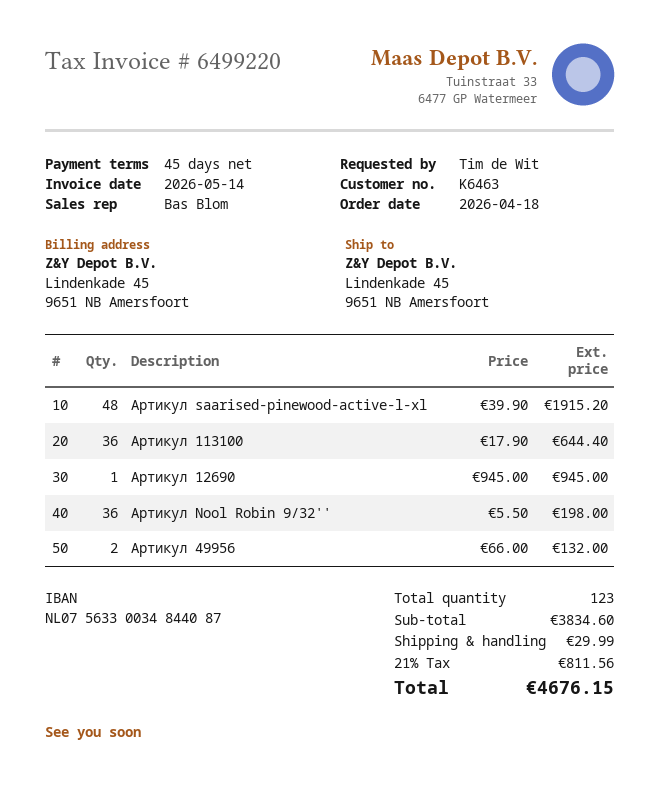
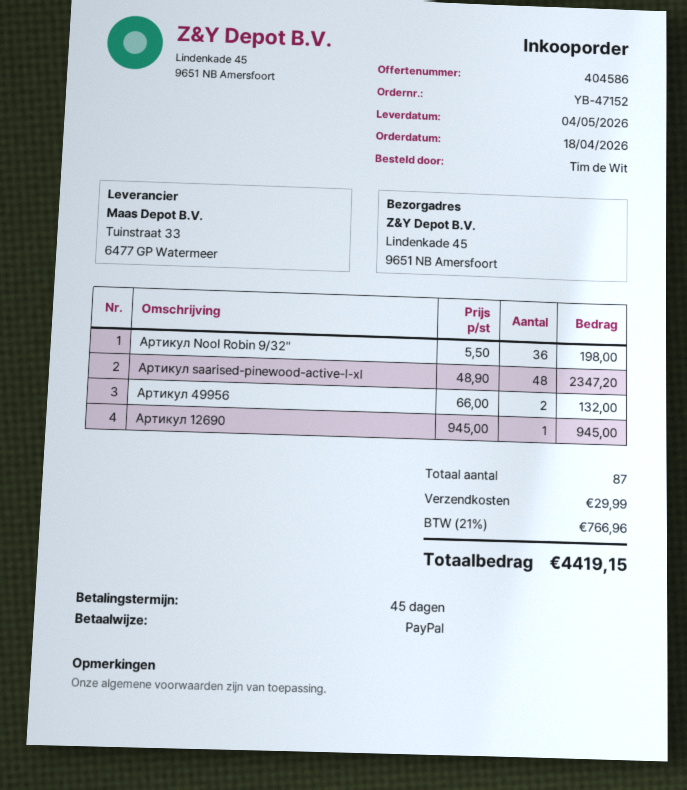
Артикул saarised-pinewood-active-l-xl: 48 x 39.90 = 1915.20 -> 48 x 48.90 = 2347.20
Артикул 113100: 36 x 17.90 = 644.40 -> none
total quantity: 123 -> 87
tax: 21% = 811.56 -> 21% = 766.96
total: 4676.15 -> 4419.15

